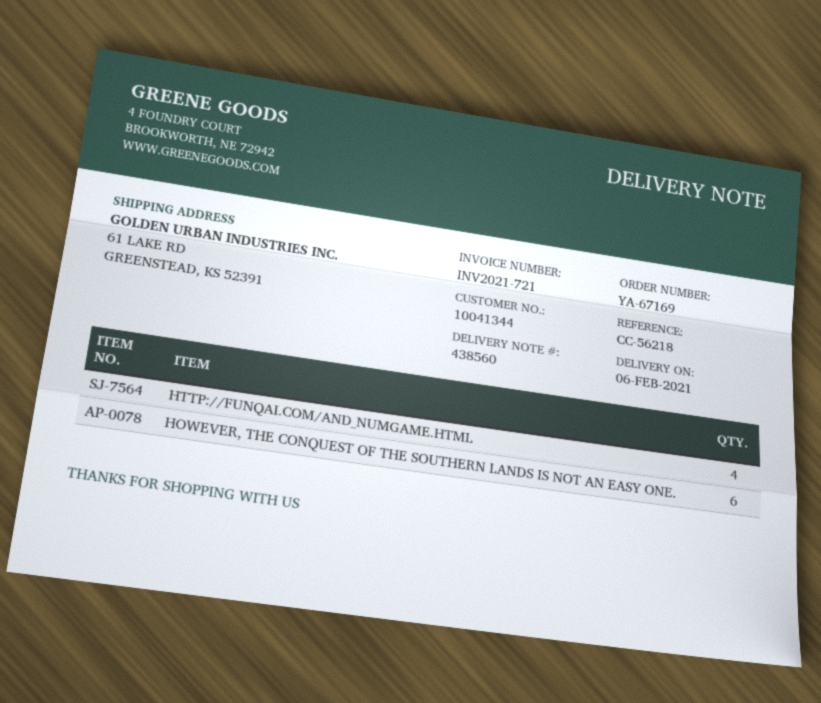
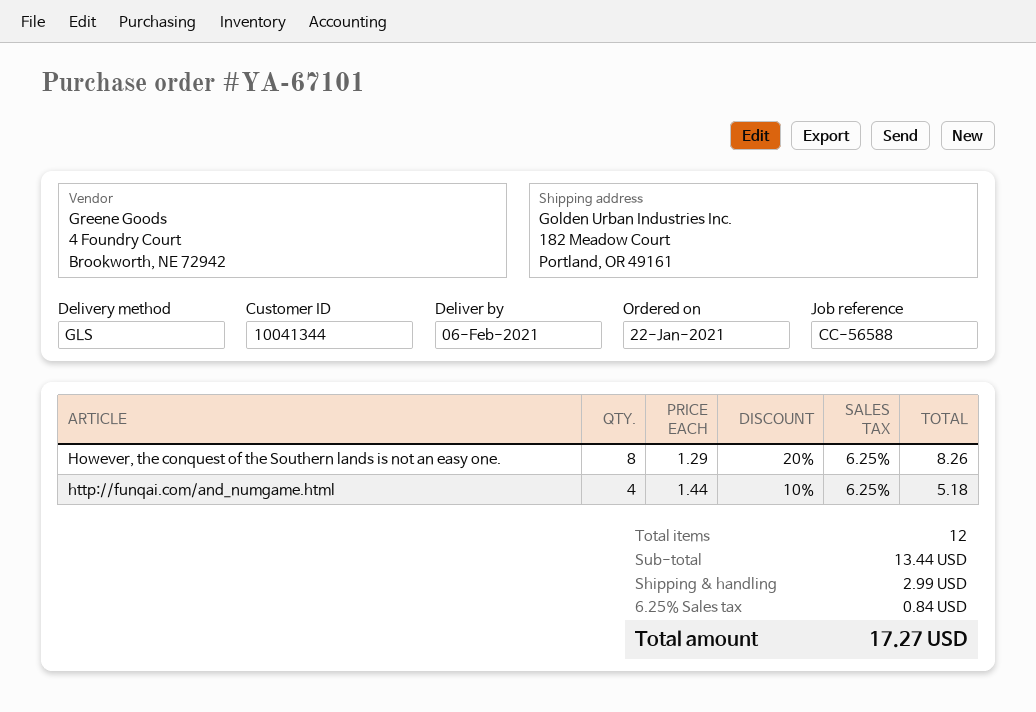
order number: YA-67169 -> YA-67101
reference: CC-56218 -> CC-56588
ship to: 61 LAKE RD, GREENSTEAD, KS 52391 -> 182 Meadow Court, Portland, OR 49161
HOWEVER, THE CONQUEST OF THE SOUTHERN LANDS IS NOT AN EASY ONE.: 6 -> 8

